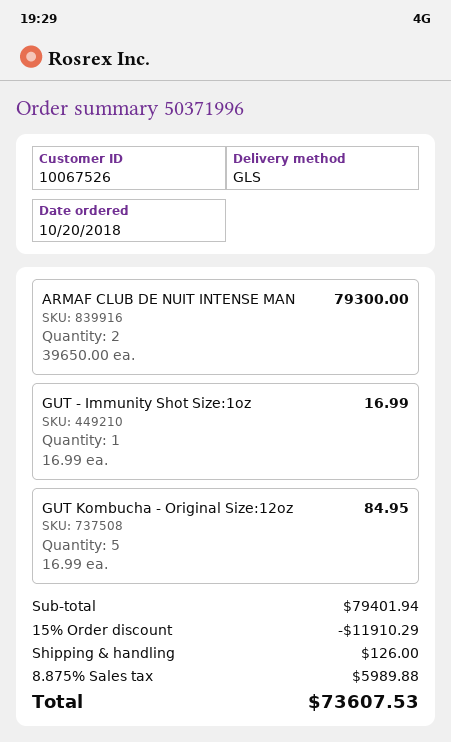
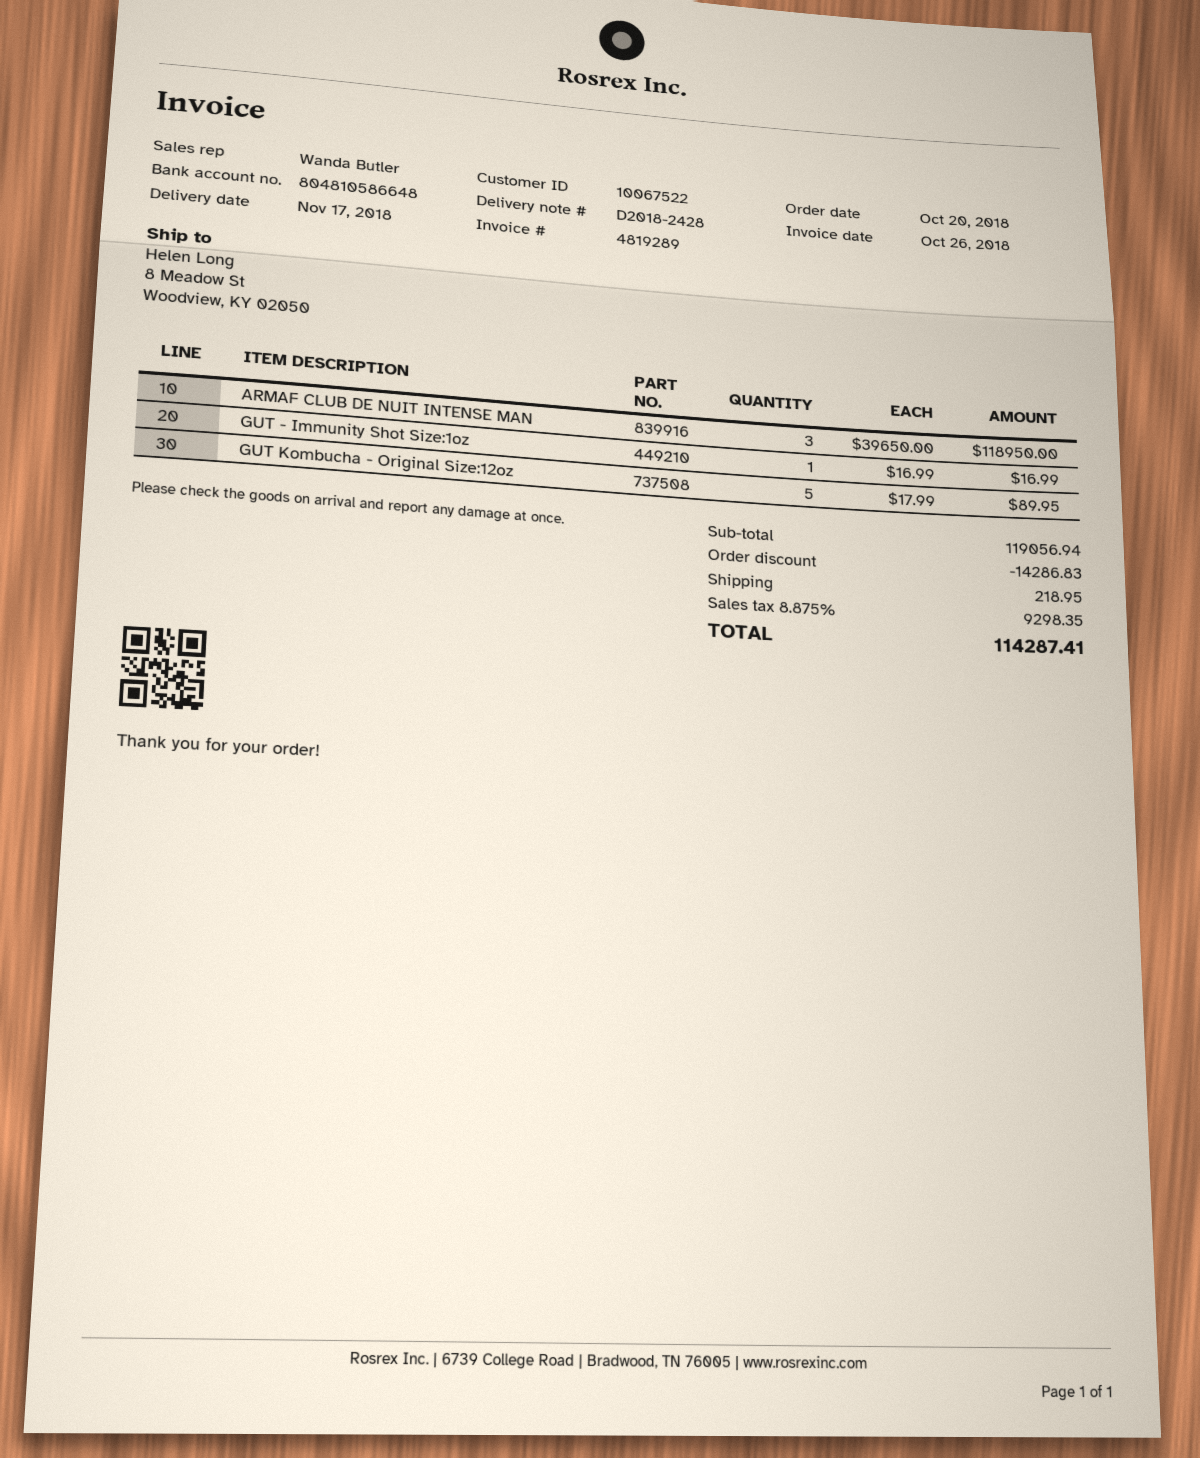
customer number: 10067526 -> 10067522
ARMAF CLUB DE NUIT INTENSE MAN: 2 x 39650.00 = 79300.00 -> 3 x 39650.00 = 118950.00
GUT Kombucha - Original Size:12oz: 5 x 16.99 = 84.95 -> 5 x 17.99 = 89.95
subtotal: 79401.94 -> 119056.94
discount: 11910.29 -> 14286.83
shipping: 126.00 -> 218.95
tax: 8.875% = 5989.88 -> 8.875% = 9298.35
total: 73607.53 -> 114287.41

